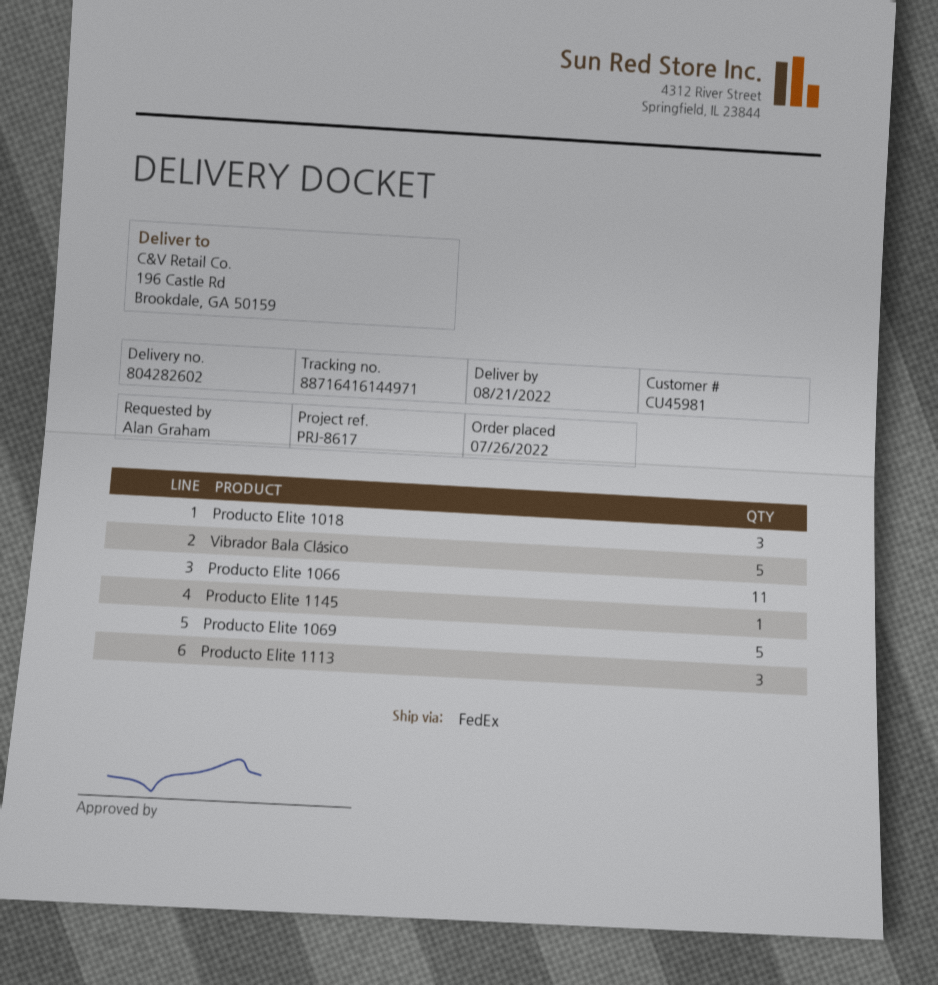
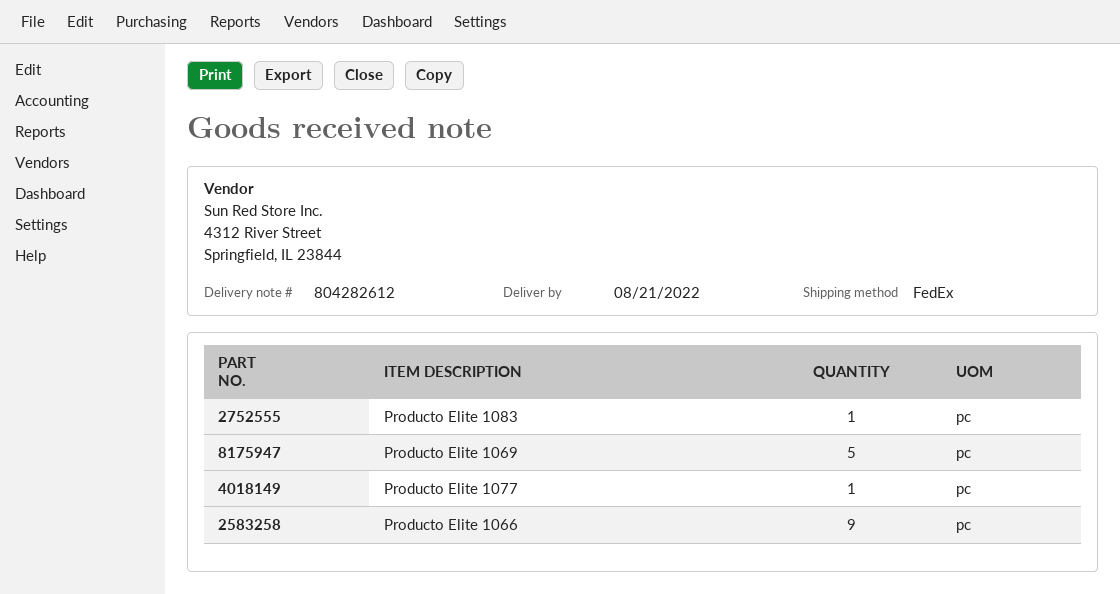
delivery note number: 804282602 -> 804282612
Producto Elite 1018: 3 -> none
Vibrador Bala Clásico: 5 -> none
Producto Elite 1066: 11 -> 9
Producto Elite 1145: 1 -> none
Producto Elite 1113: 3 -> none
Producto Elite 1083: none -> 1
Producto Elite 1077: none -> 1

